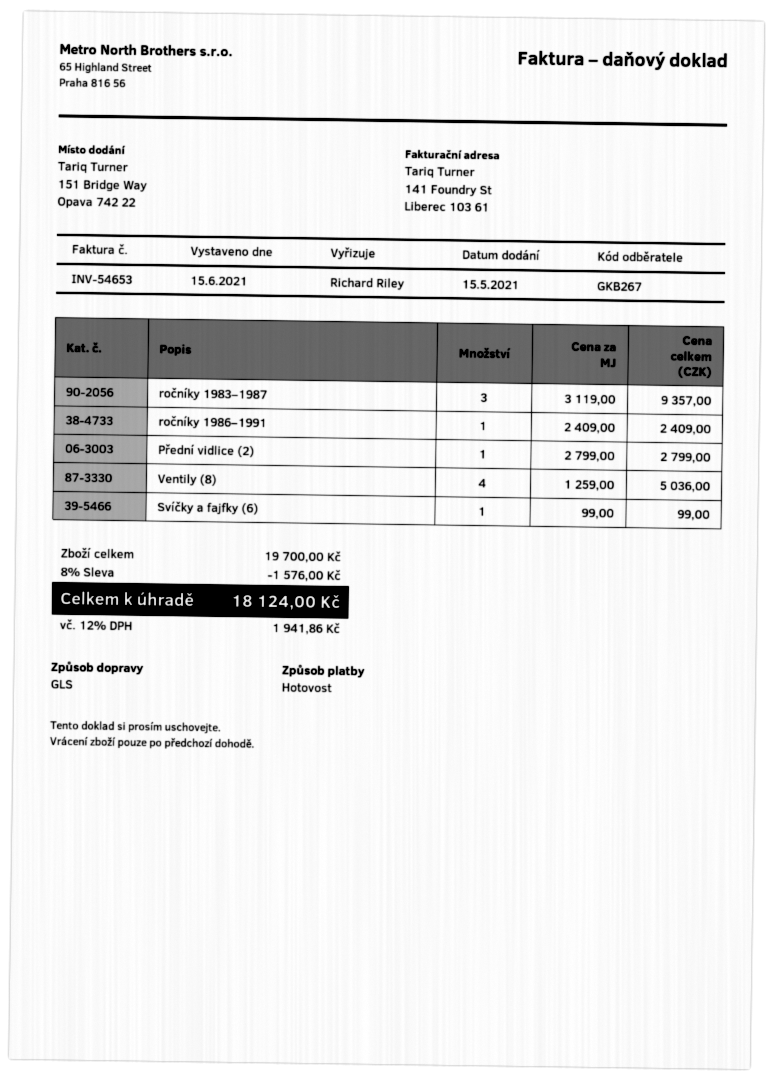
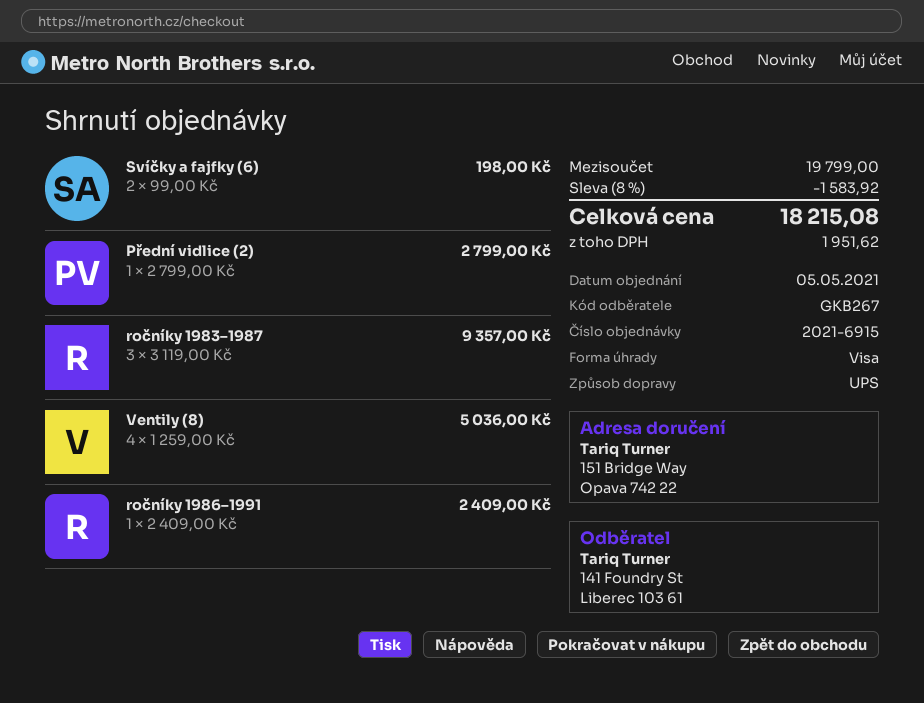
payment method: cash -> Visa
shipping method: GLS -> UPS
Svíčky a fajfky (6): 1 x 99.00 = 99.00 -> 2 x 99.00 = 198.00
subtotal: 19700.00 -> 19799.00
discount: 8% = 1576.00 -> 8% = 1583.92
tax: 1941.86 -> 1951.62
total: 18124.00 -> 18215.08

